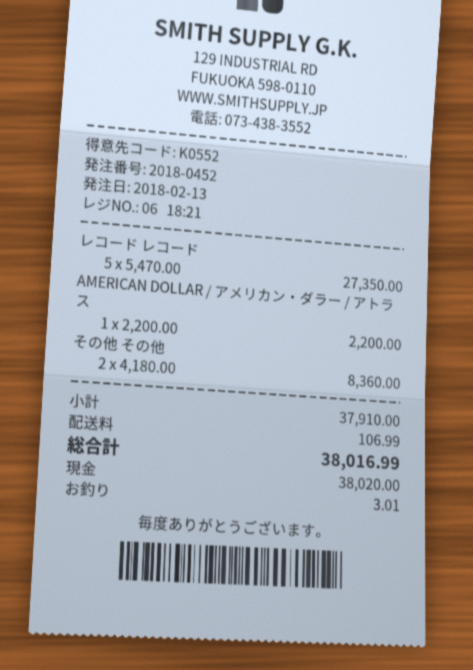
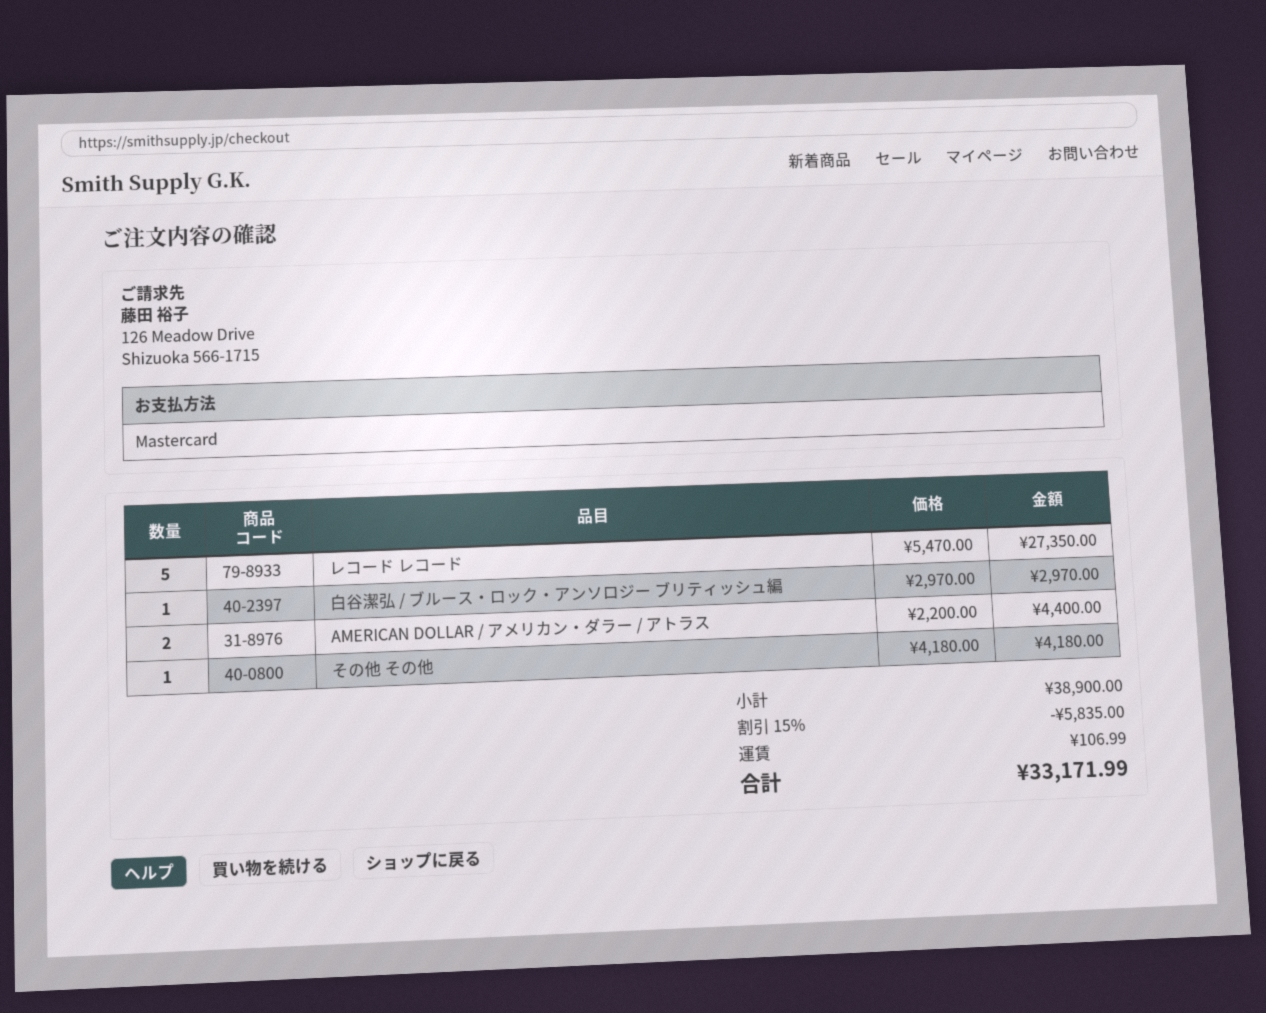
payment method: cash -> Mastercard
AMERICAN DOLLAR / アメリカン・ダラー / アトラス: 1 x 2200.00 = 2200.00 -> 2 x 2200.00 = 4400.00
その他 その他: 2 x 4180.00 = 8360.00 -> 1 x 4180.00 = 4180.00
白谷潔弘 / ブルース・ロック・アンソロジー ブリティッシュ編: none -> 1 x 2970.00 = 2970.00
subtotal: 37910.00 -> 38900.00
discount: none -> 15% = 5835.00
total: 38016.99 -> 33171.99

